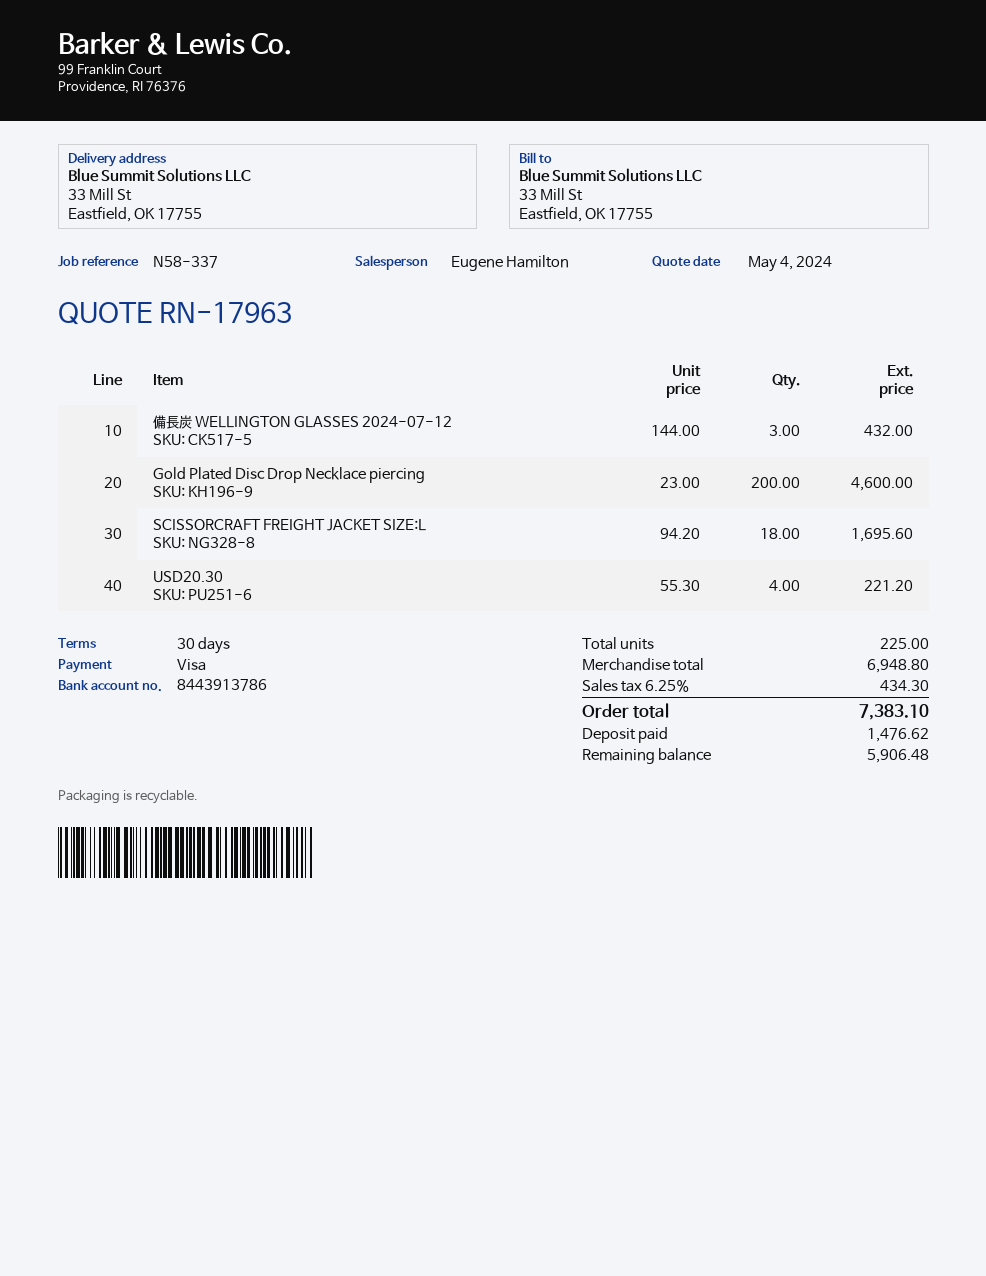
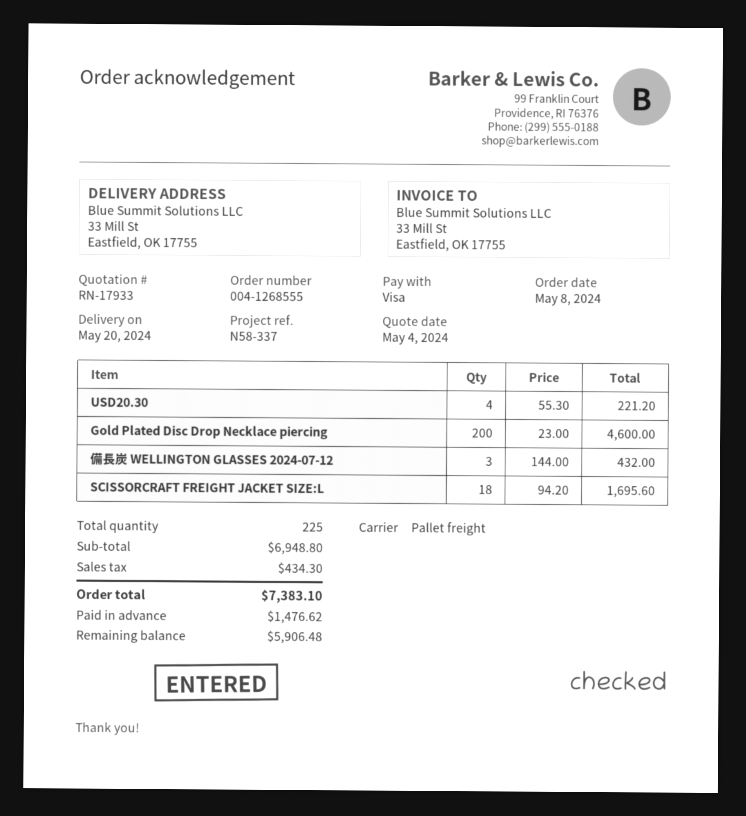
quote number: RN-17963 -> RN-17933

